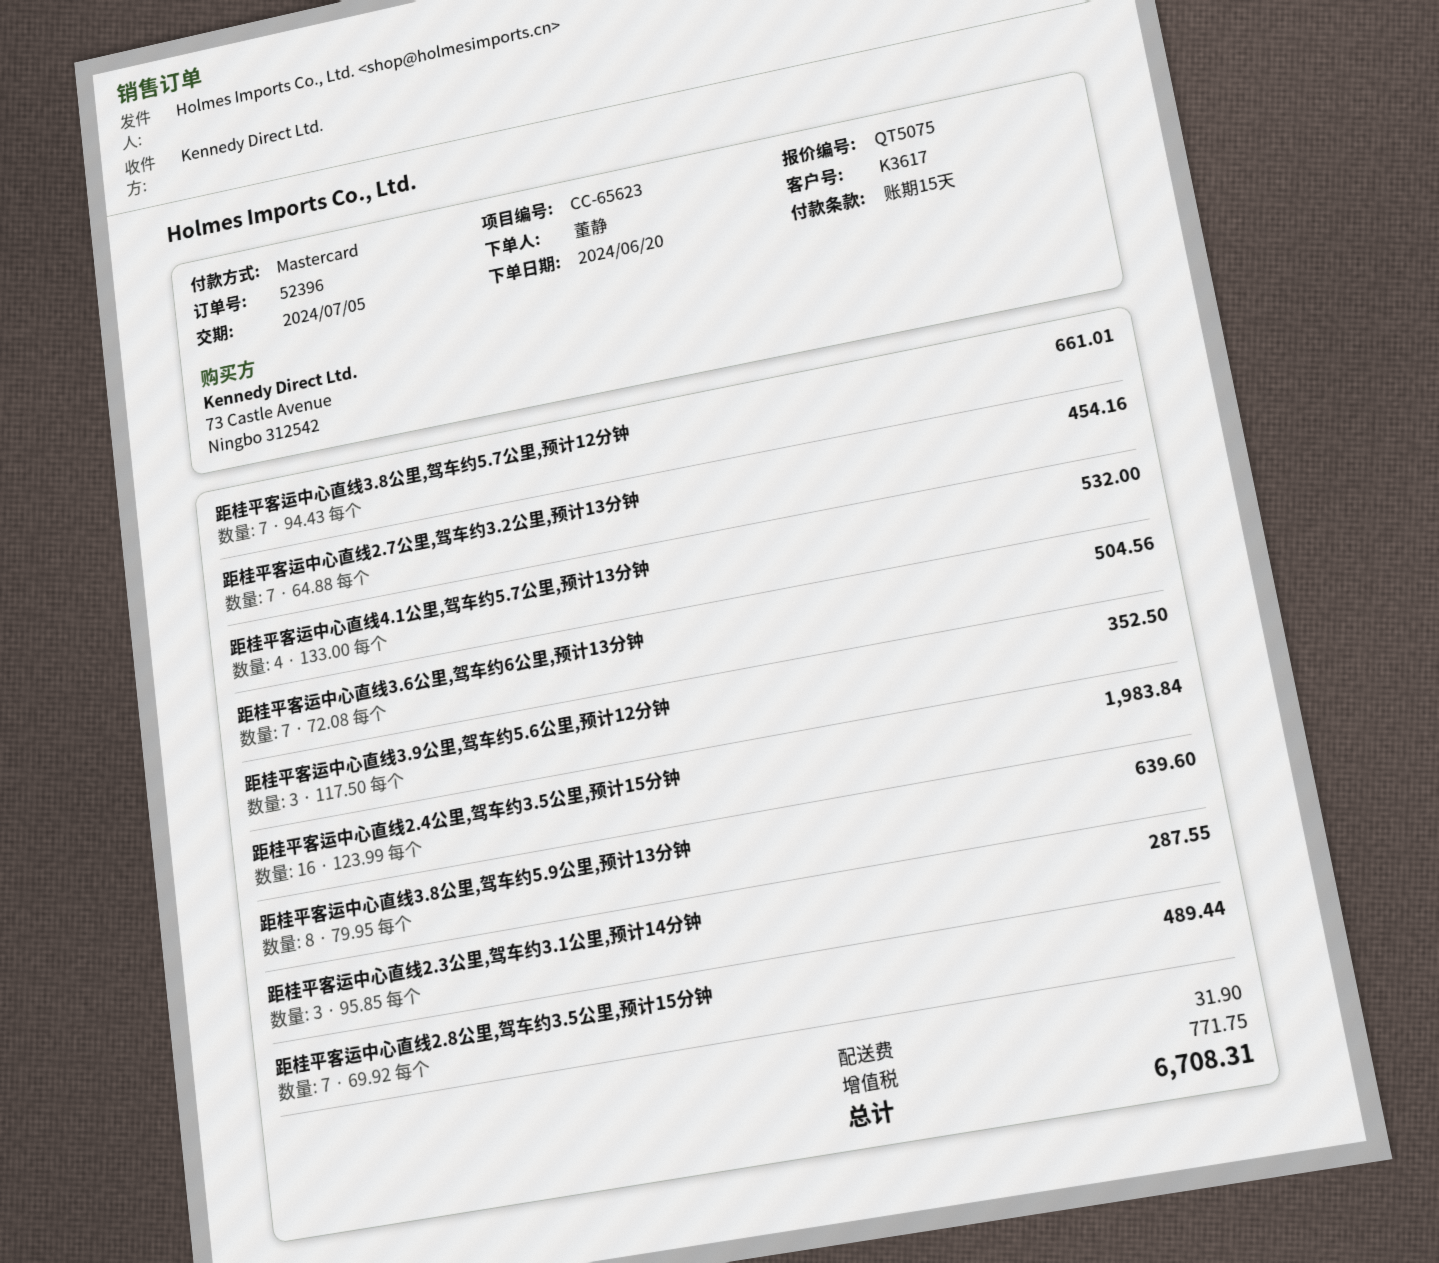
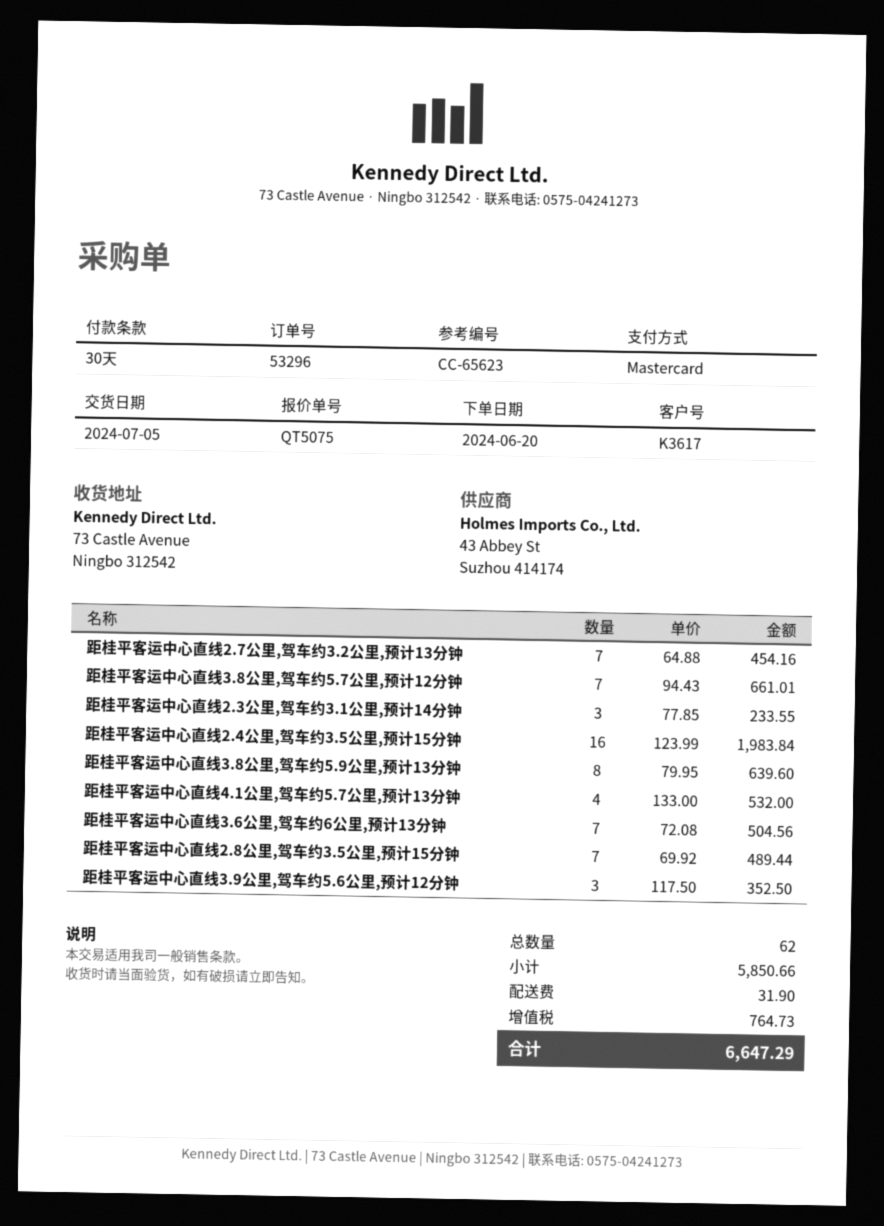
order number: 52396 -> 53296
payment terms: 15 days -> 30 days
距桂平客运中心直线2.3公里,驾车约3.1公里,预计14分钟: 3 x 95.85 = 287.55 -> 3 x 77.85 = 233.55
tax: 771.75 -> 764.73
total: 6708.31 -> 6647.29

